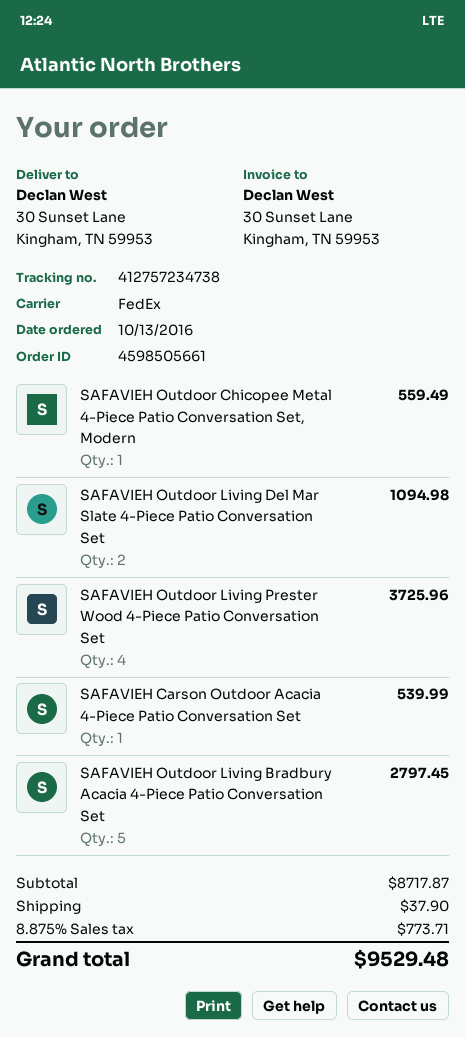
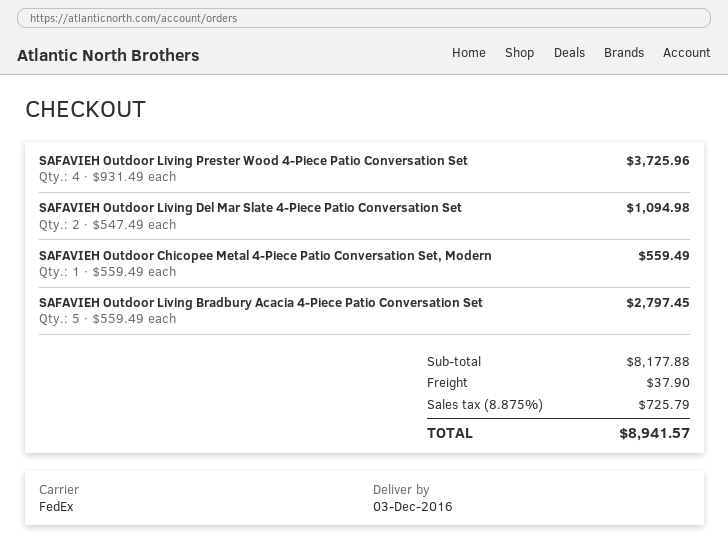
SAFAVIEH Carson Outdoor Acacia 4-Piece Patio Conversation Set: 1 for 539.99 -> none
subtotal: 8717.87 -> 8177.88
tax: 8.875% = 773.71 -> 8.875% = 725.79
total: 9529.48 -> 8941.57

